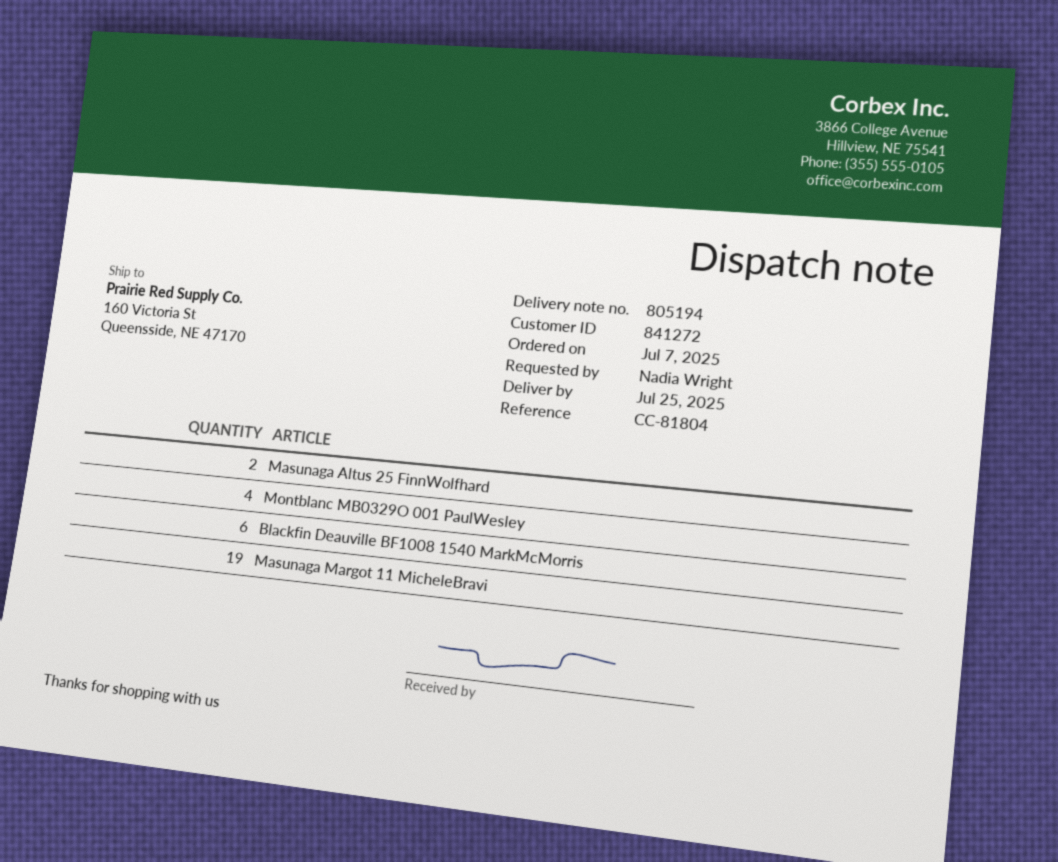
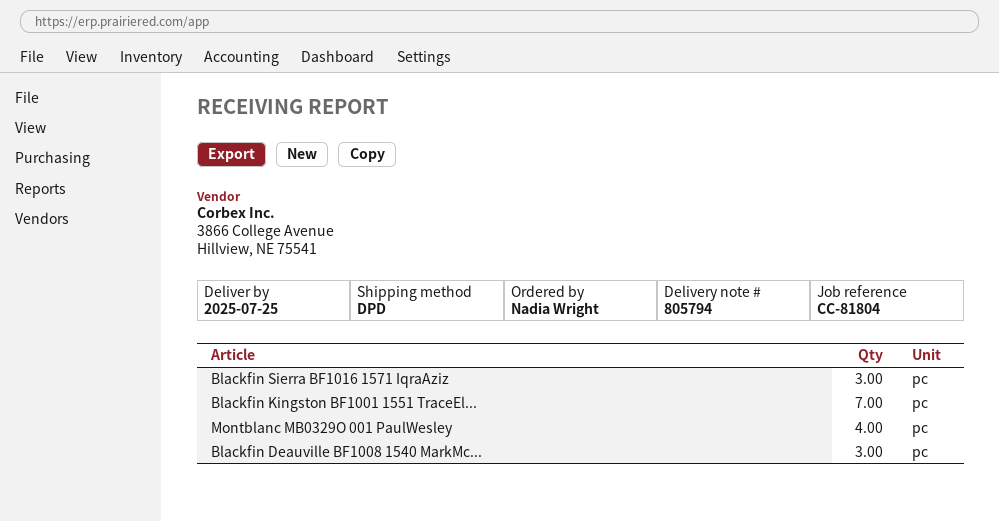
delivery note number: 805194 -> 805794
Masunaga Altus 25 FinnWolfhard: 2 -> none
Blackfin Deauville BF1008 1540 MarkMcMorris: 6 -> 3
Masunaga Margot 11 MicheleBravi: 19 -> none
Blackfin Sierra BF1016 1571 IqraAziz: none -> 3
Blackfin Kingston BF1001 1551 TraceEl...: none -> 7

